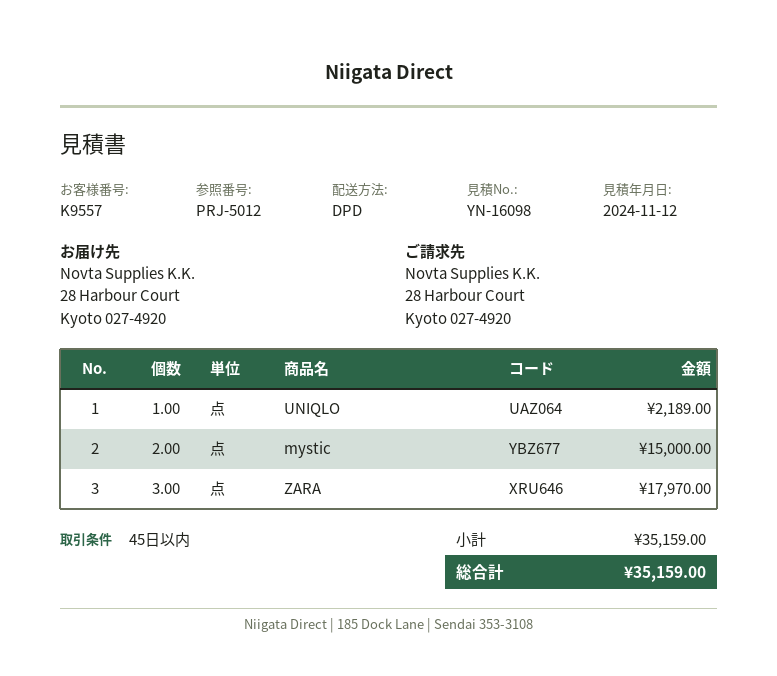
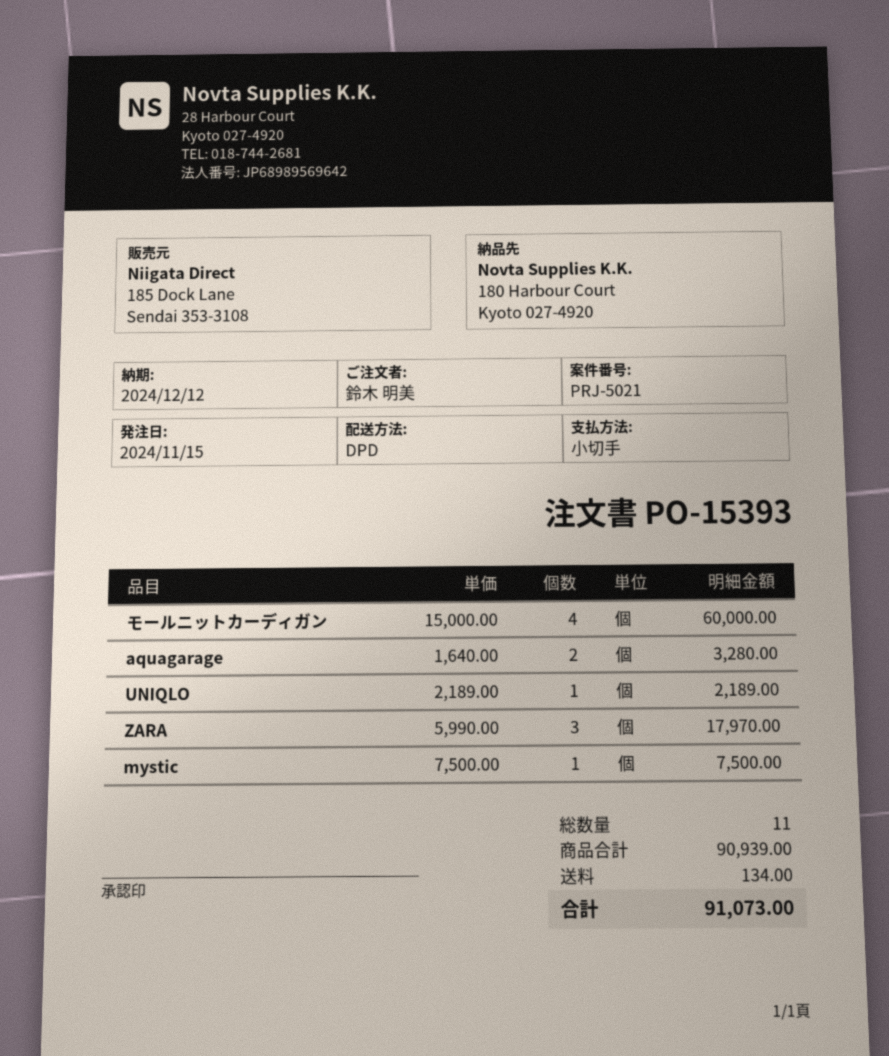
reference: PRJ-5012 -> PRJ-5021
ship to: 28 Harbour Court, Kyoto 027-4920 -> 180 Harbour Court, Kyoto 027-4920
mystic: 2 for 15000.00 -> 1 for 7500.00
モールニットカーディガン: none -> 4 for 60000.00
aquagarage: none -> 2 for 3280.00
subtotal: 35159.00 -> 90939.00
shipping: none -> 134.00
total: 35159.00 -> 91073.00

